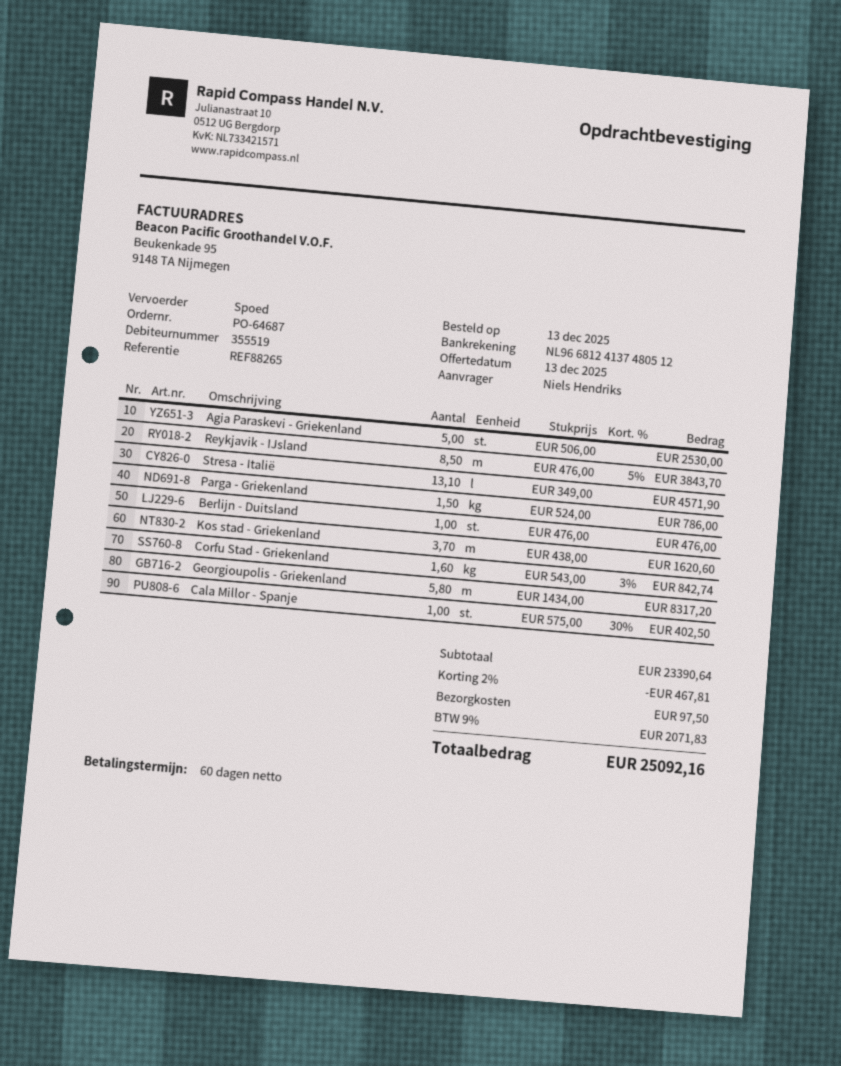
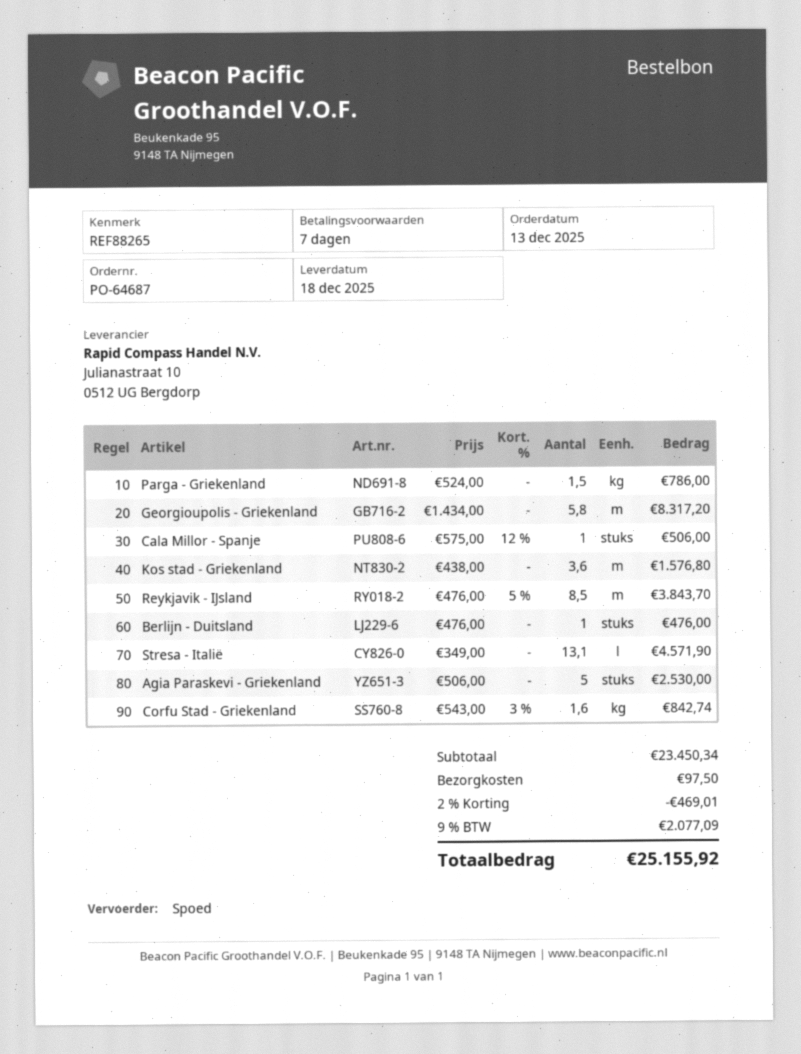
payment terms: 60 days -> 7 days
Kos stad - Griekenland: 3.7 x 438.00 = 1620.60 -> 3.6 x 438.00 = 1576.80
Cala Millor - Spanje: 1 x 575.00 - 30% = 402.50 -> 1 x 575.00 - 12% = 506.00
subtotal: 23390.64 -> 23450.34
discount: 2% = 467.81 -> 2% = 469.01
tax: 9% = 2071.83 -> 9% = 2077.09
total: 25092.16 -> 25155.92

